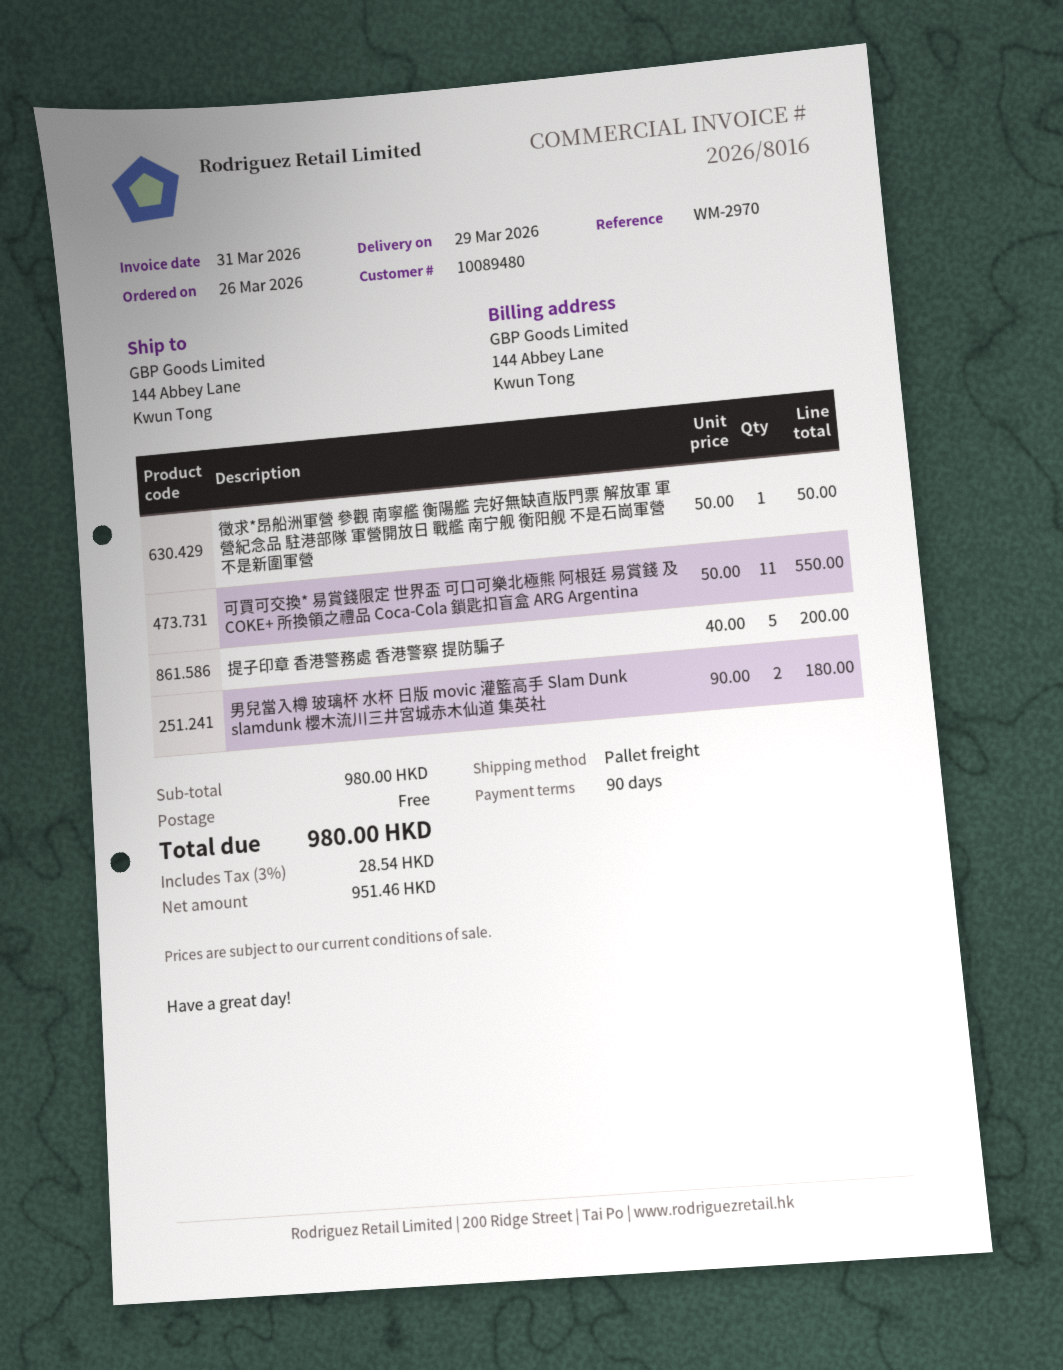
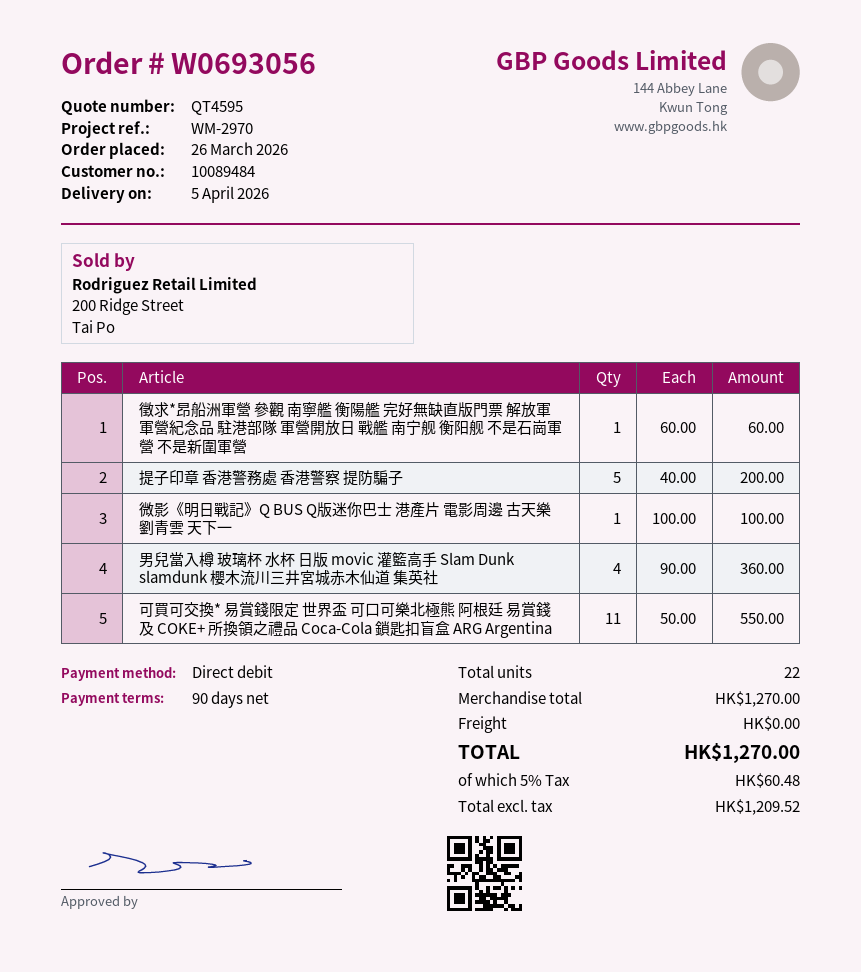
delivery date: 2026-03-29 -> 2026-04-05
customer number: 10089480 -> 10089484
徵求*昂船洲軍營 參觀 南寧艦 衡陽艦 完好無缺直版門票 解放軍 軍營紀念品 駐港部隊 軍營開放日 戰艦 南宁舰 衡阳舰 不是石崗軍營 不是新圍軍營: 1 x 50.00 = 50.00 -> 1 x 60.00 = 60.00
男兒當入樽 玻璃杯 水杯 日版 movic 灌籃高手 Slam Dunk slamdunk 櫻木流川三井宮城赤木仙道 集英社: 2 x 90.00 = 180.00 -> 4 x 90.00 = 360.00
微影《明日戰記》Q BUS Q版迷你巴士 港產片 電影周邊 古天樂 劉青雲 天下一: none -> 1 x 100.00 = 100.00
subtotal: 980.00 -> 1270.00
net: 951.46 -> 1209.52
tax: 3% = 28.54 -> 5% = 60.48
total: 980.00 -> 1270.00

